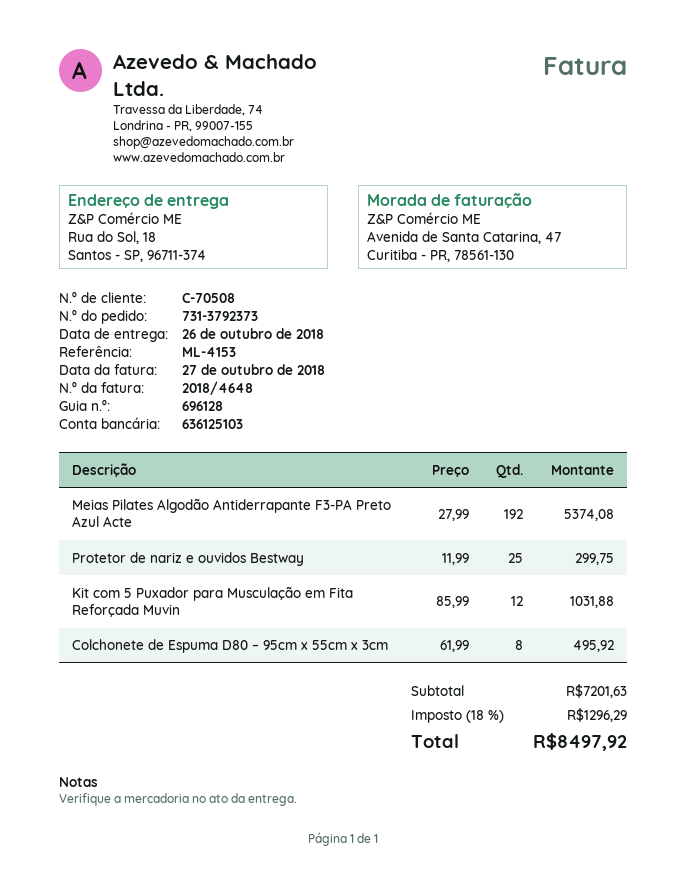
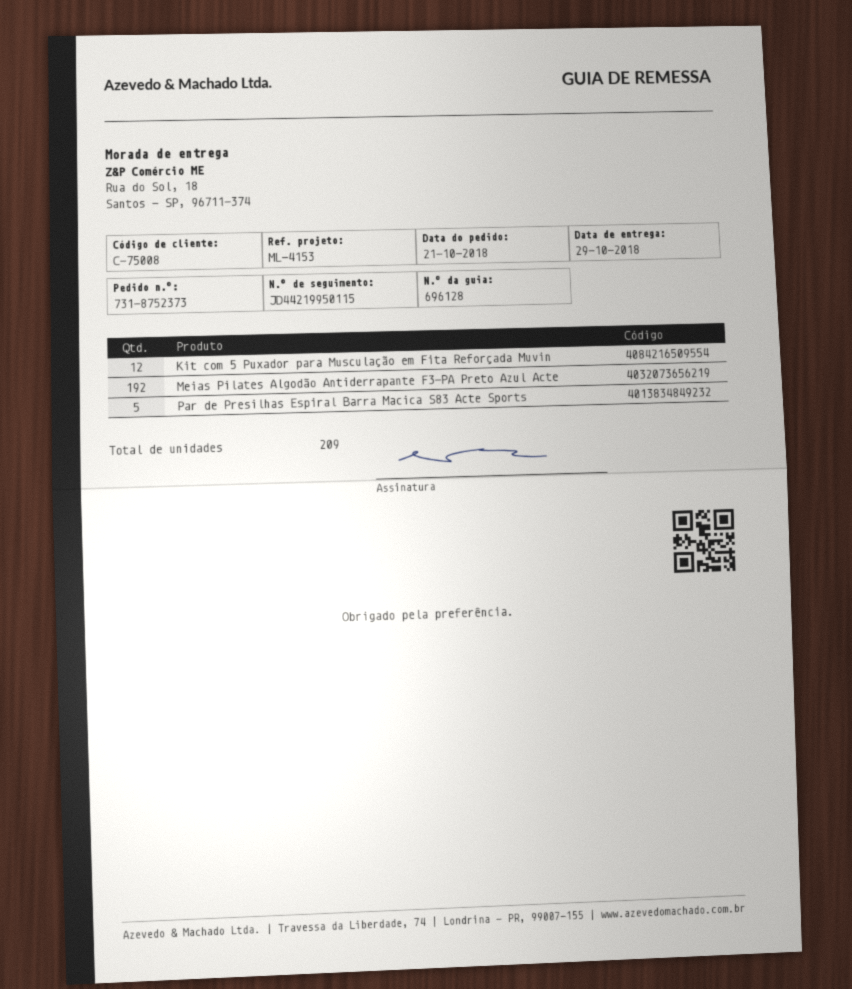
order number: 731-3792373 -> 731-8752373
delivery date: 2018-10-26 -> 2018-10-29
customer number: C-70508 -> C-75008
Protetor de nariz e ouvidos Bestway: 25 -> none
Colchonete de Espuma D80 – 95cm x 55cm x 3cm: 8 -> none
Par de Presilhas Espiral Barra Macica S83 Acte Sports: none -> 5

